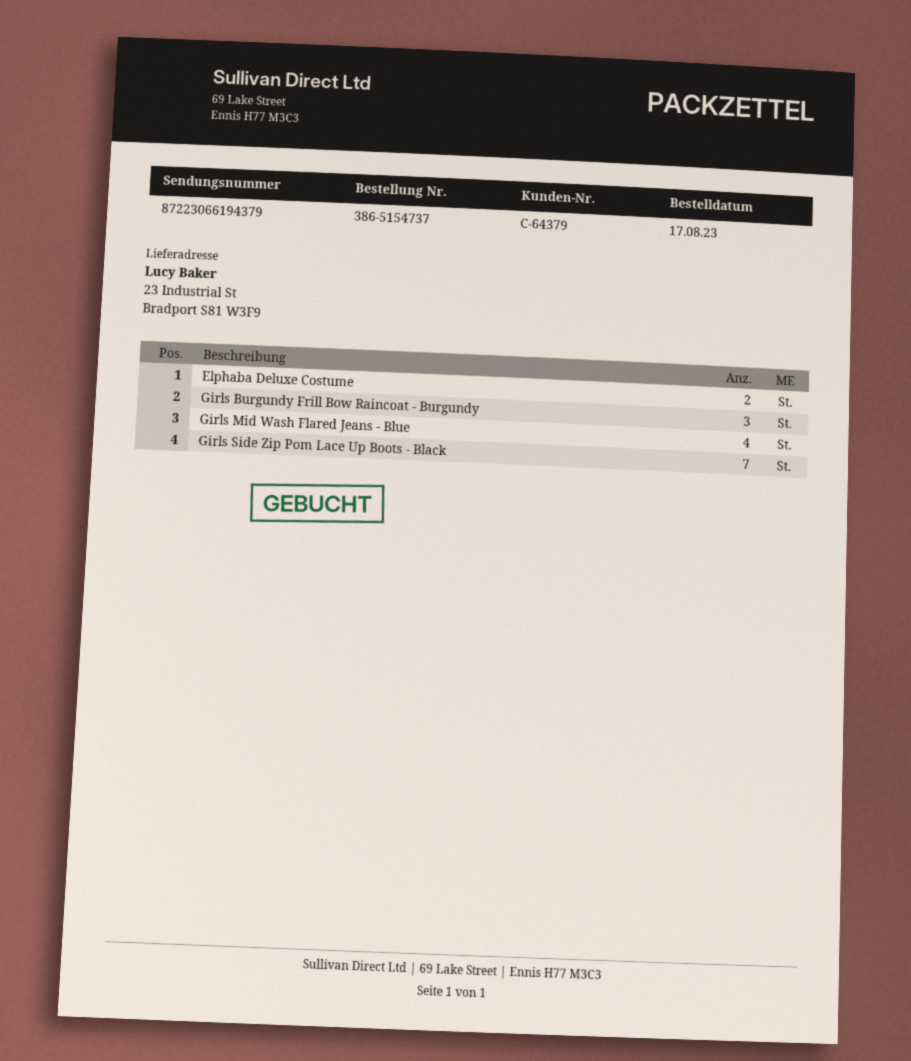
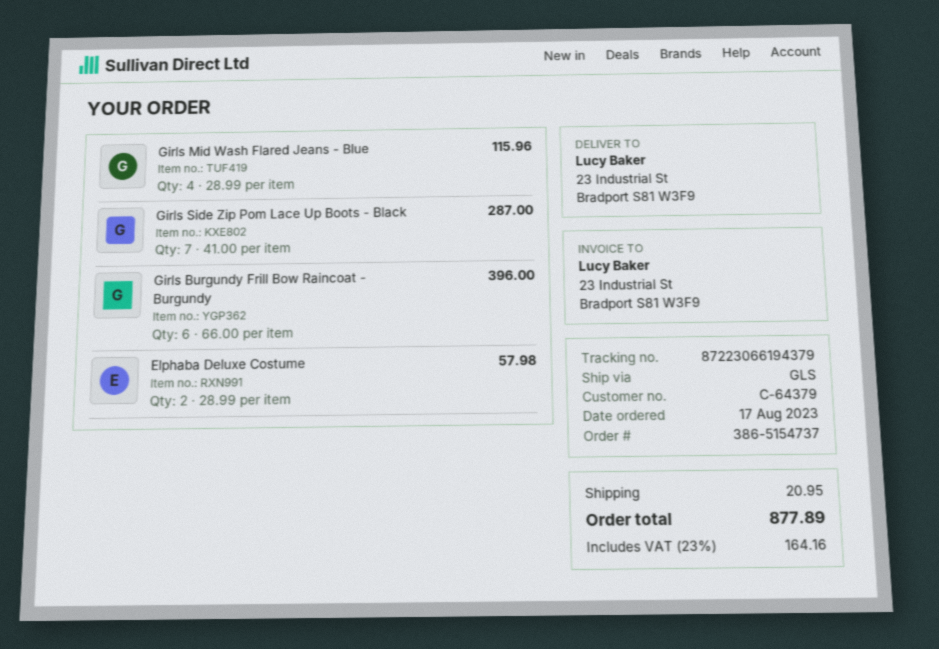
Girls Burgundy Frill Bow Raincoat - Burgundy: 3 -> 6

